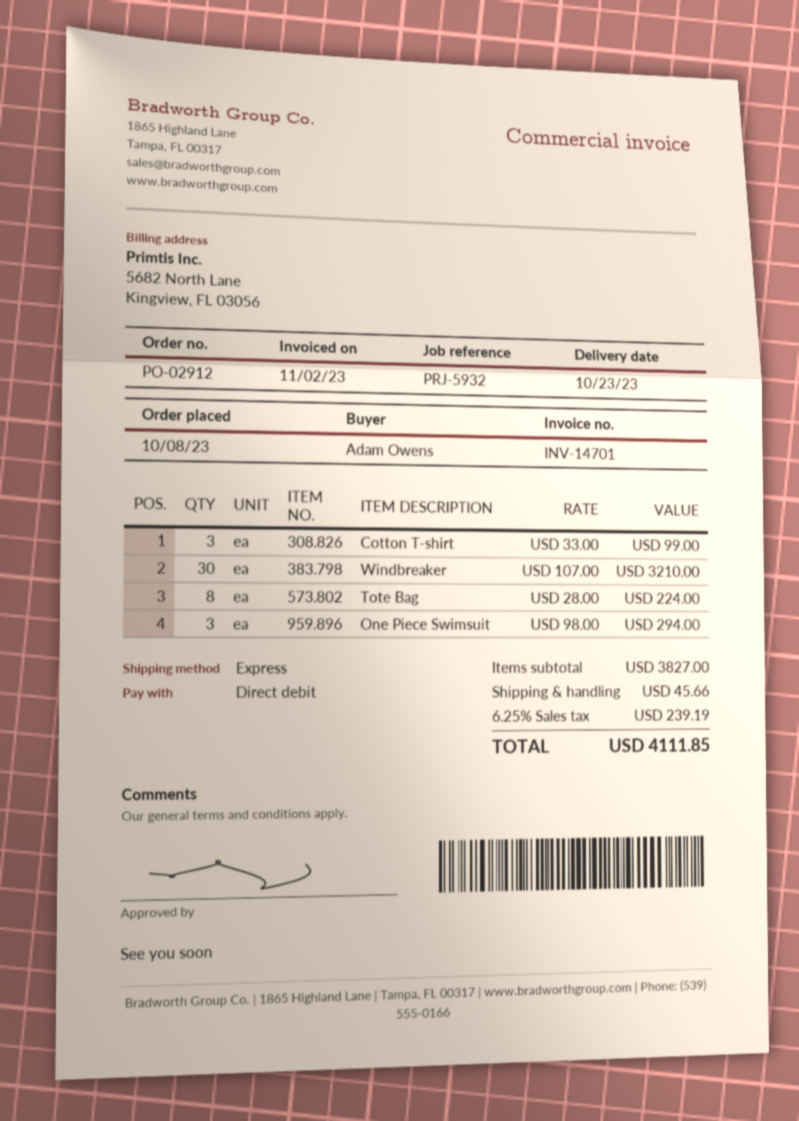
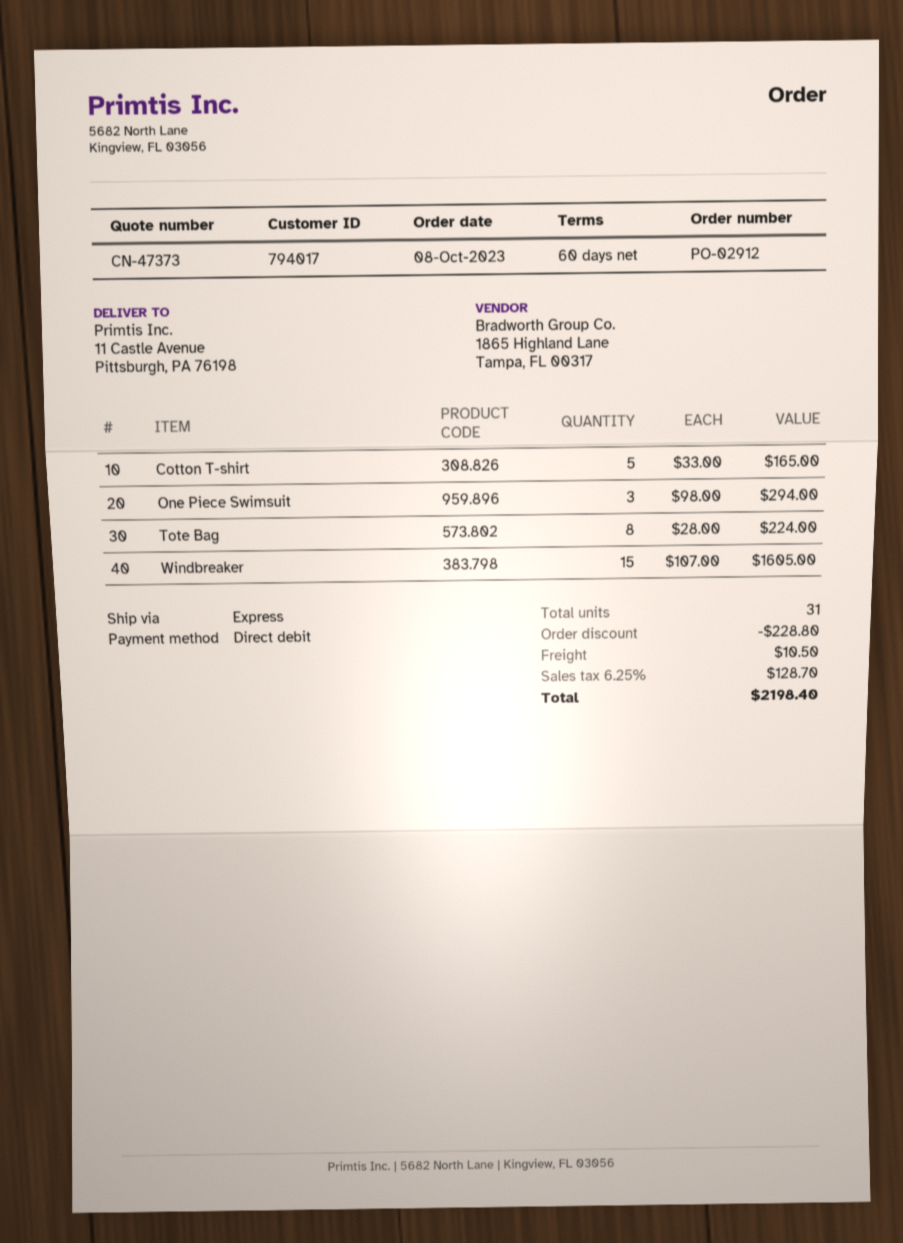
Cotton T-shirt: 3 x 33.00 = 99.00 -> 5 x 33.00 = 165.00
Windbreaker: 30 x 107.00 = 3210.00 -> 15 x 107.00 = 1605.00
discount: none -> 228.80
shipping: 45.66 -> 10.50
tax: 6.25% = 239.19 -> 6.25% = 128.70
total: 4111.85 -> 2198.40

